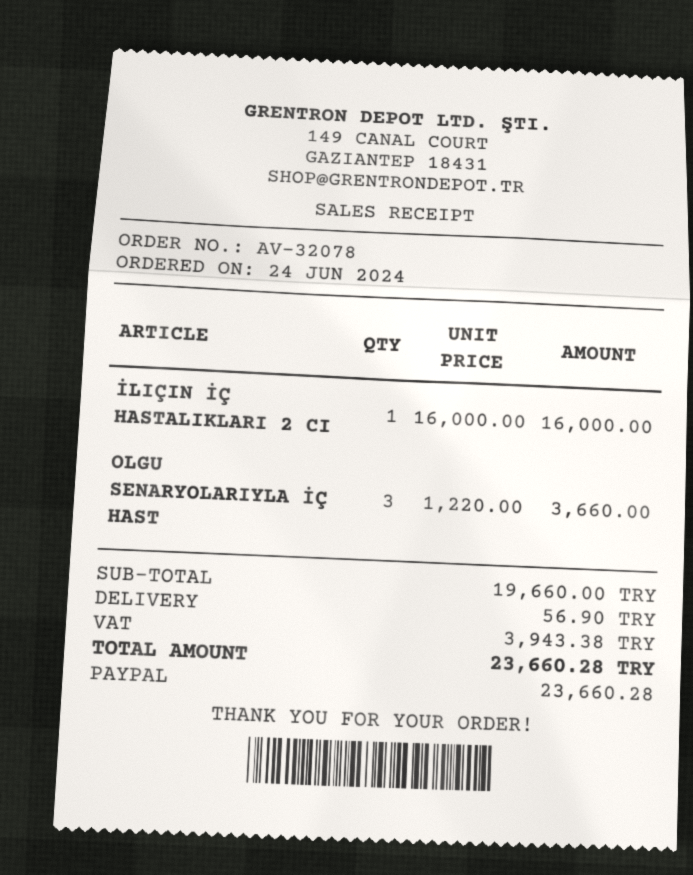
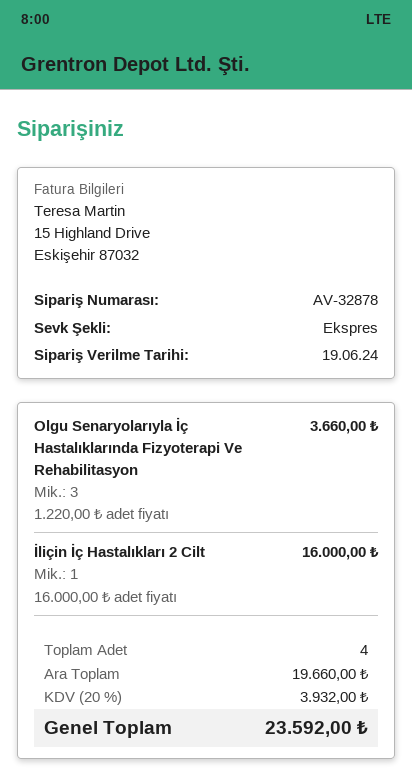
order number: AV-32078 -> AV-32878
order date: 2024-06-24 -> 2024-06-19
shipping: 56.90 -> none
tax: 3943.38 -> 3932.00
total: 23660.28 -> 23592.00

